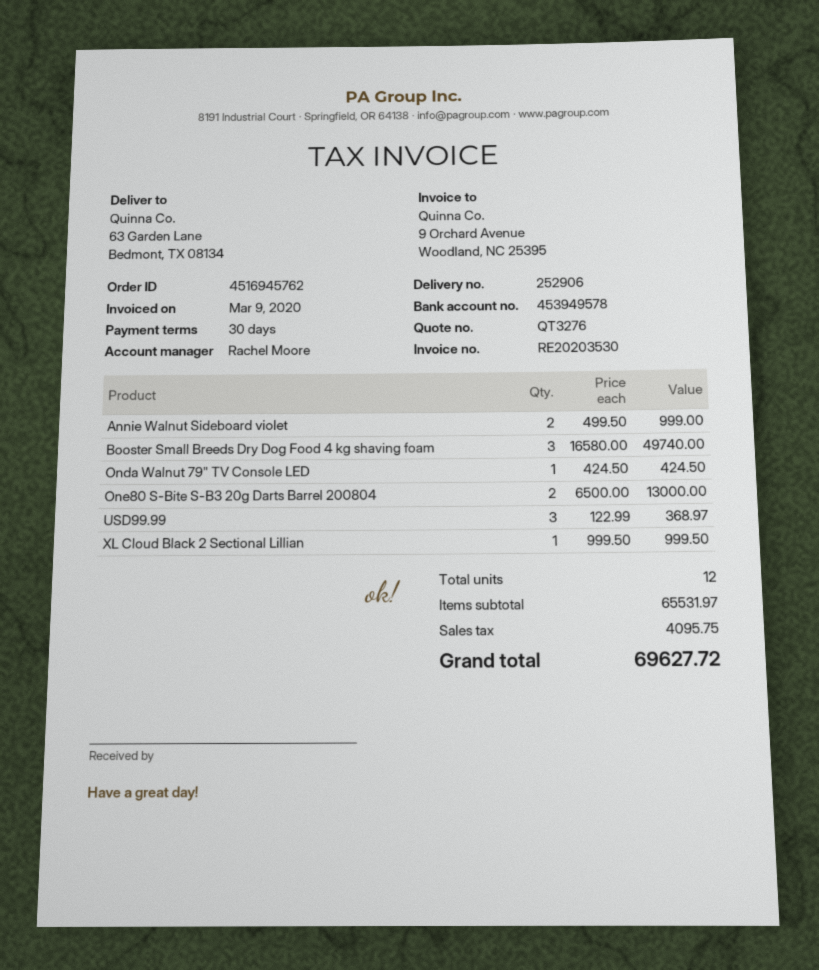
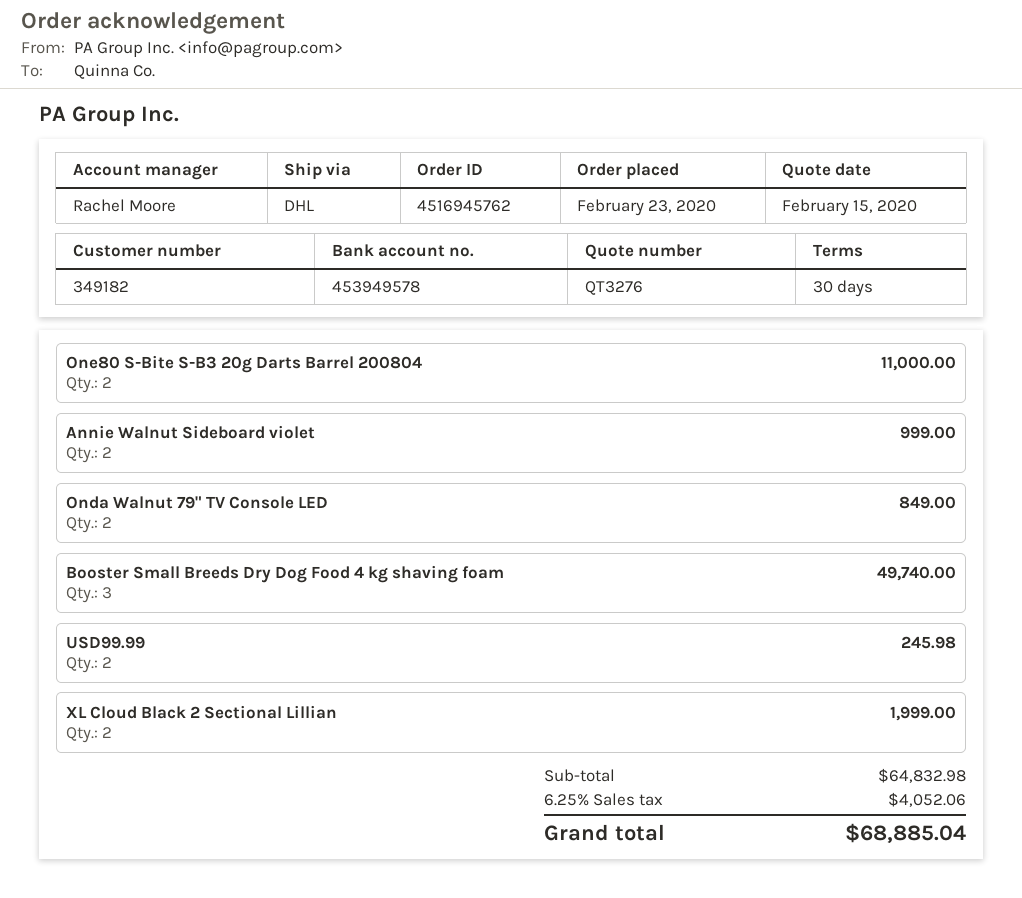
Onda Walnut 79" TV Console LED: 1 for 424.50 -> 2 for 849.00
One80 S-Bite S-B3 20g Darts Barrel 200804: 2 for 13000.00 -> 2 for 11000.00
USD99.99: 3 for 368.97 -> 2 for 245.98
XL Cloud Black 2 Sectional Lillian: 1 for 999.50 -> 2 for 1999.00
subtotal: 65531.97 -> 64832.98
tax: 4095.75 -> 4052.06
total: 69627.72 -> 68885.04

